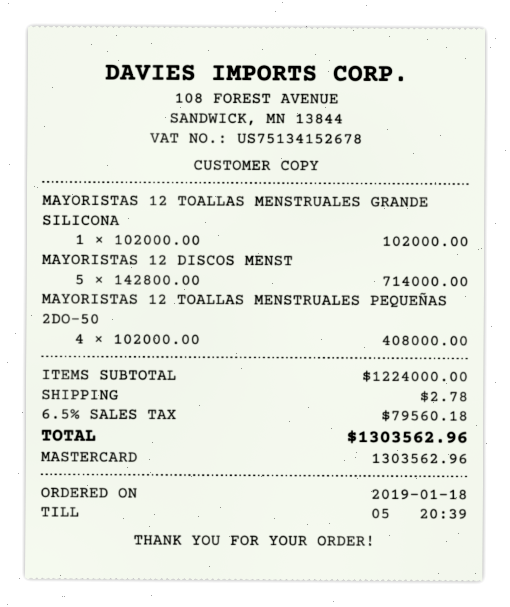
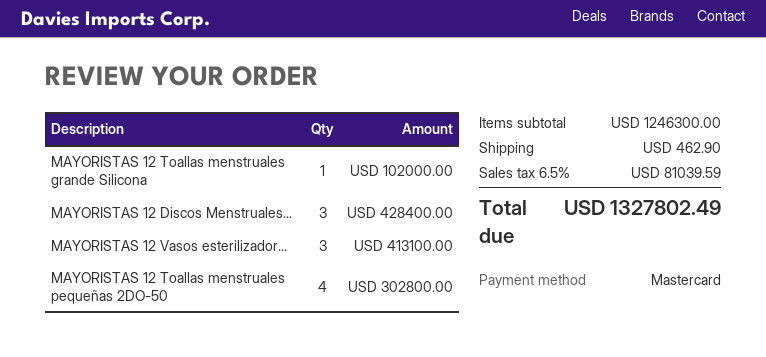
MAYORISTAS 12 DISCOS MENST: 5 for 714000.00 -> 3 for 428400.00
MAYORISTAS 12 TOALLAS MENSTRUALES PEQUEÑAS 2DO-50: 4 for 408000.00 -> 4 for 302800.00
MAYORISTAS 12 Vasos esterilizador...: none -> 3 for 413100.00
subtotal: 1224000.00 -> 1246300.00
shipping: 2.78 -> 462.90
tax: 6.5% = 79560.18 -> 6.5% = 81039.59
total: 1303562.96 -> 1327802.49

